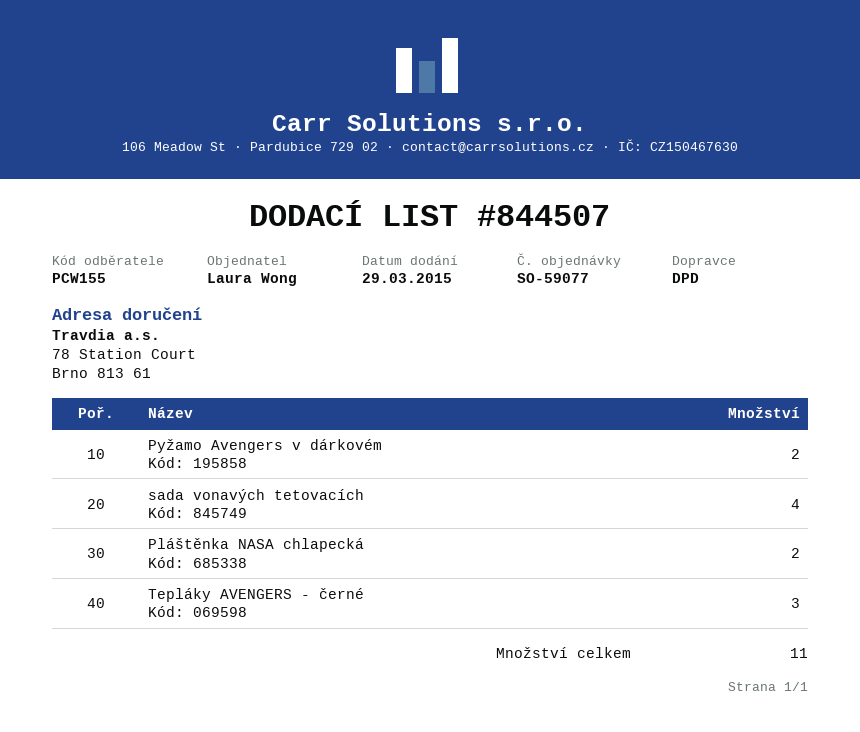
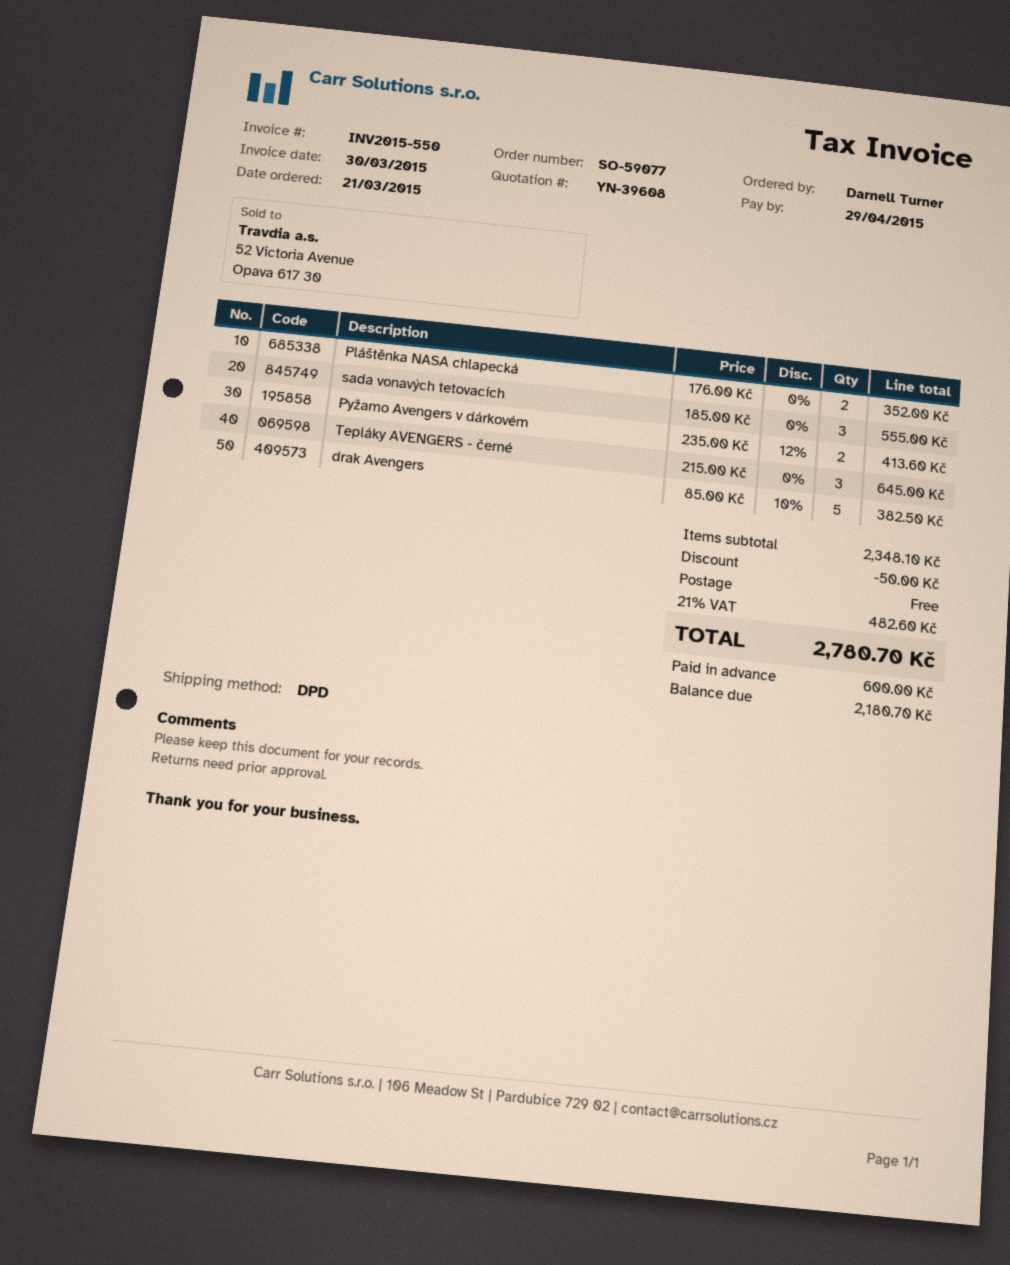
ordered by: Laura Wong -> Darnell Turner
sada vonavých tetovacích: 4 -> 3
drak Avengers: none -> 5

